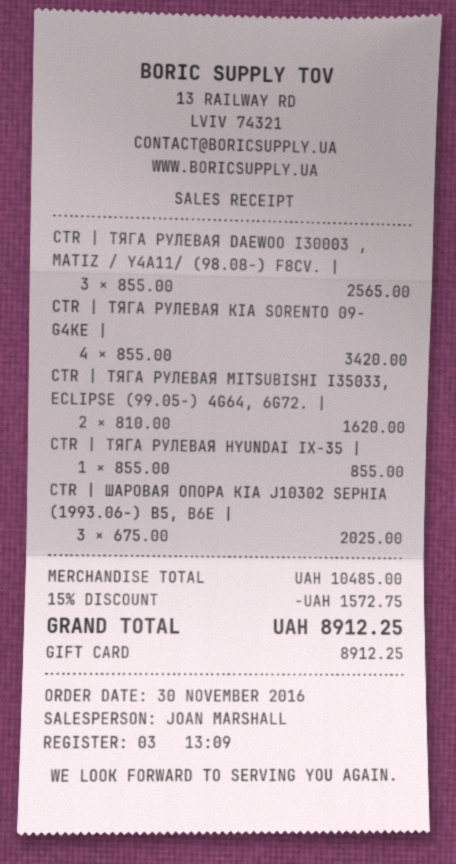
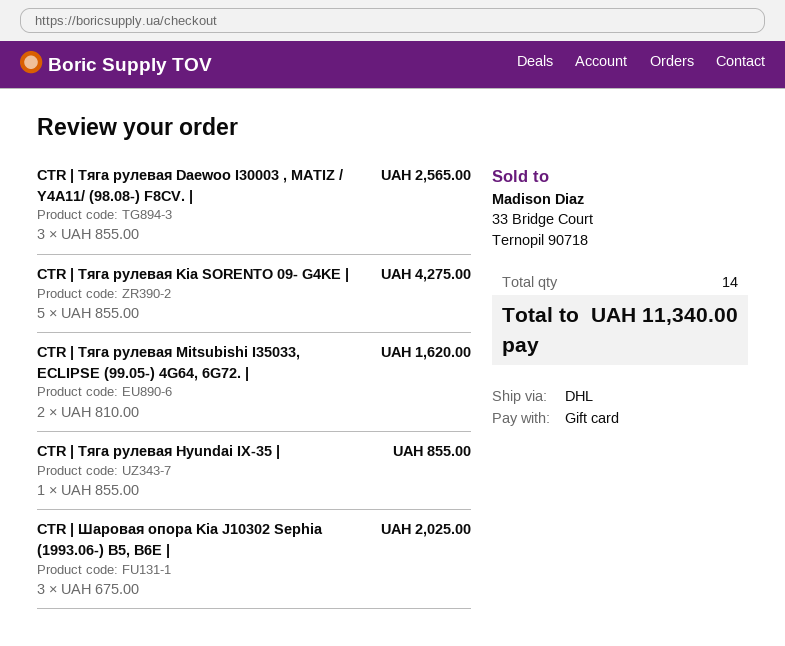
CTR | ТЯГА РУЛЕВАЯ KIA SORENTO 09- G4KE |: 4 x 855.00 = 3420.00 -> 5 x 855.00 = 4275.00
discount: 15% = 1572.75 -> none
total: 8912.25 -> 11340.00

